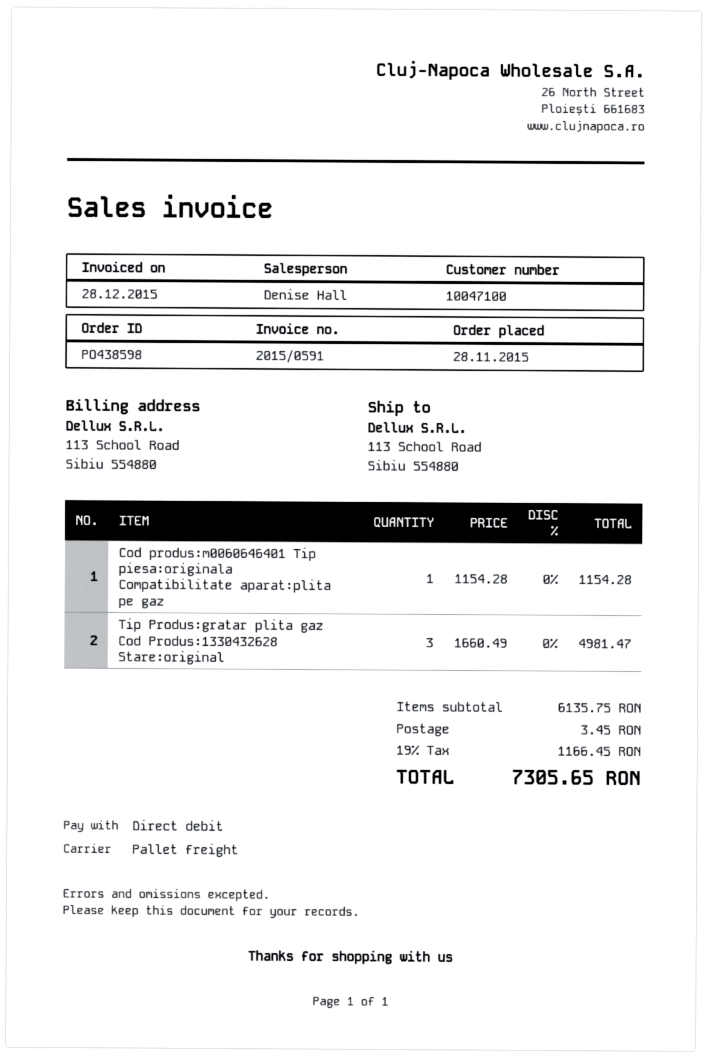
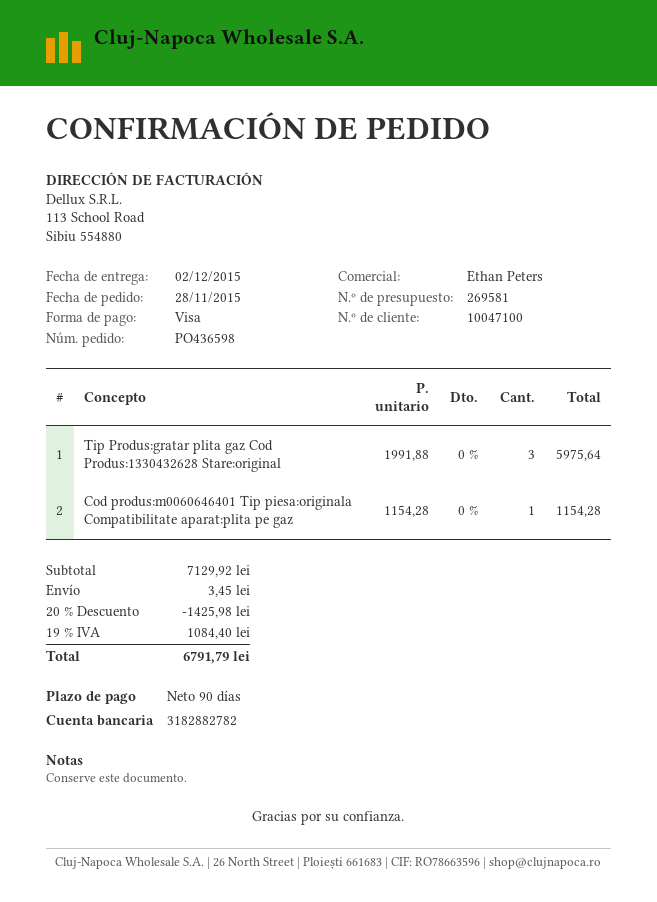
order number: PO438598 -> PO436598
sales rep: Denise Hall -> Ethan Peters
payment method: direct debit -> Visa
Tip Produs:gratar plita gaz Cod Produs:1330432628 Stare:original: 3 x 1660.49 = 4981.47 -> 3 x 1991.88 = 5975.64
subtotal: 6135.75 -> 7129.92
discount: none -> 20% = 1425.98
tax: 19% = 1166.45 -> 19% = 1084.40
total: 7305.65 -> 6791.79

